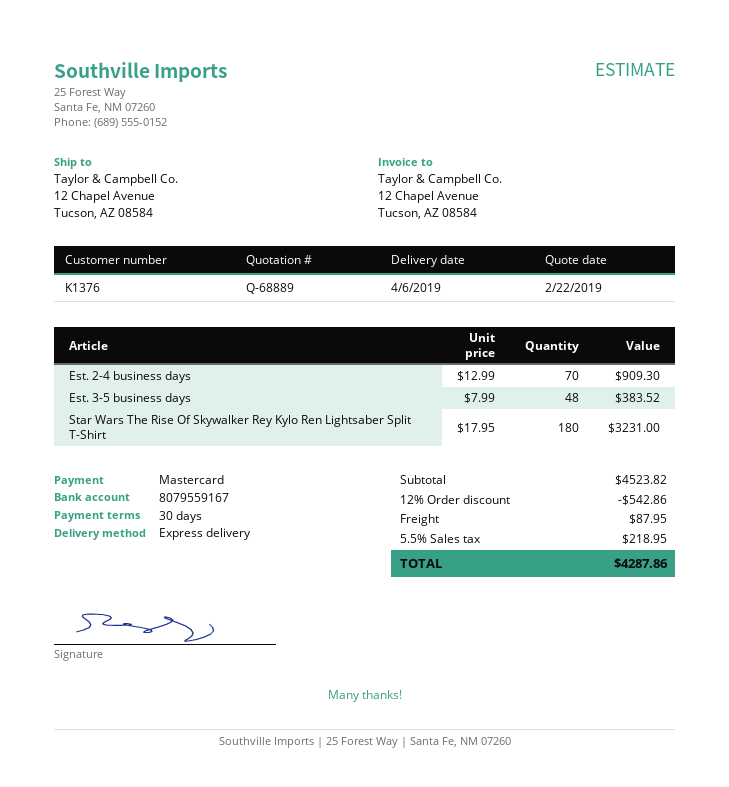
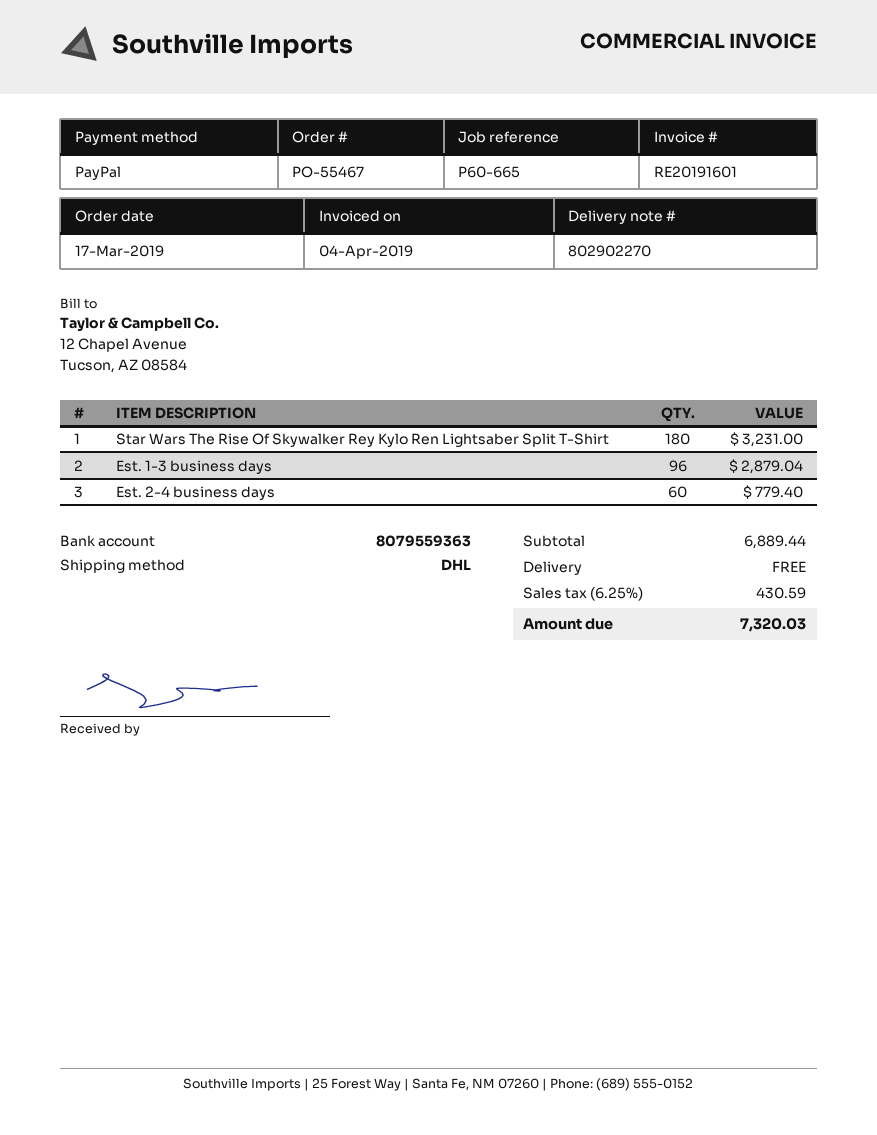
payment method: Mastercard -> PayPal
bank account: 8079559167 -> 8079559363
shipping method: express -> DHL
Est. 2-4 business days: 70 for 909.30 -> 60 for 779.40
Est. 3-5 business days: 48 for 383.52 -> none
Est. 1-3 business days: none -> 96 for 2879.04
subtotal: 4523.82 -> 6889.44
discount: 12% = 542.86 -> none
shipping: 87.95 -> 0.00
tax: 5.5% = 218.95 -> 6.25% = 430.59
total: 4287.86 -> 7320.03

